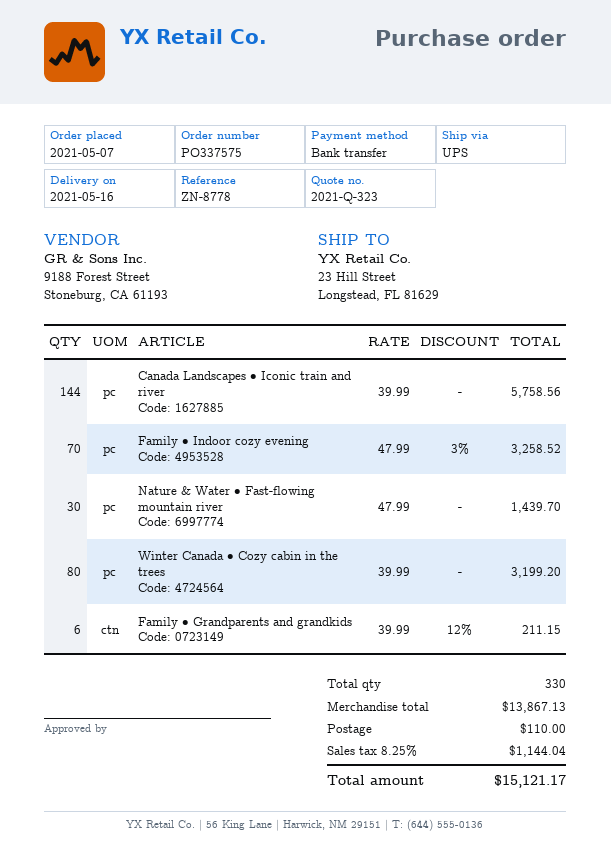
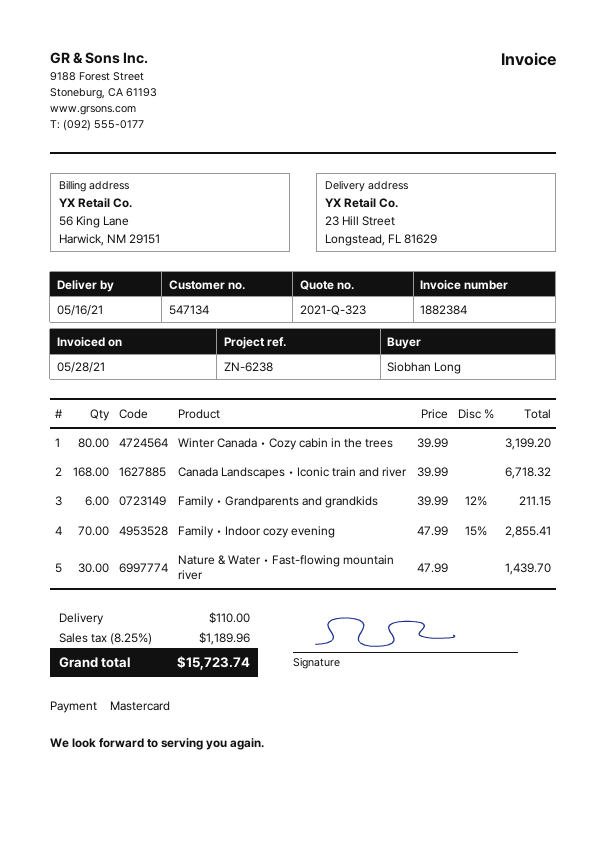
reference: ZN-8778 -> ZN-6238
payment method: bank transfer -> Mastercard
Canada Landscapes • Iconic train and river: 144 x 39.99 = 5758.56 -> 168 x 39.99 = 6718.32
Family • Indoor cozy evening: 70 x 47.99 - 3% = 3258.52 -> 70 x 47.99 - 15% = 2855.41
tax: 8.25% = 1144.04 -> 8.25% = 1189.96
total: 15121.17 -> 15723.74

